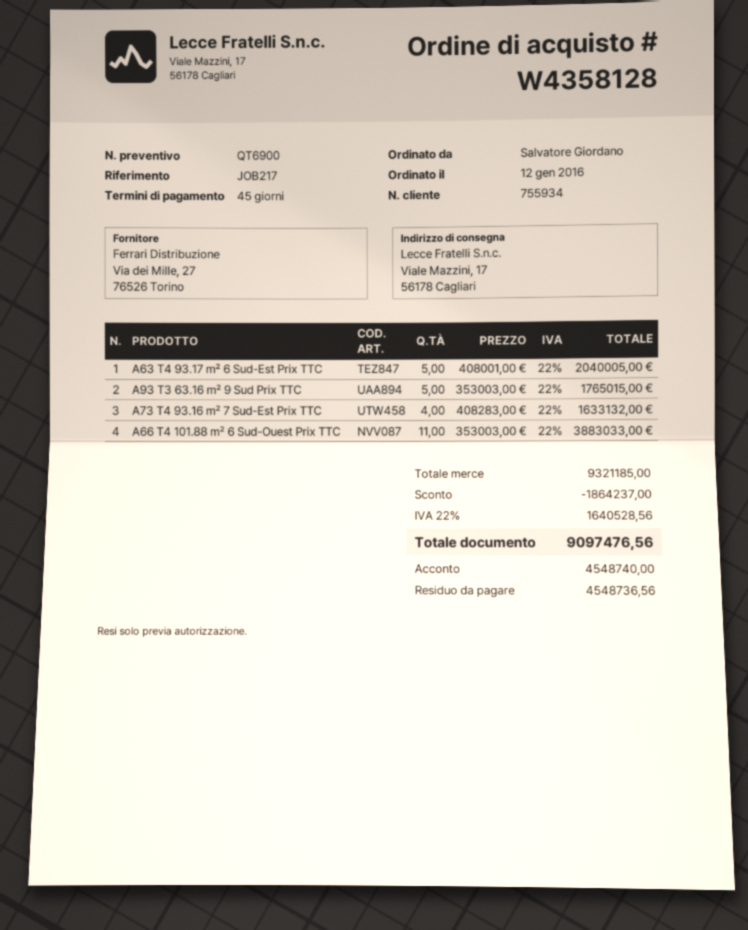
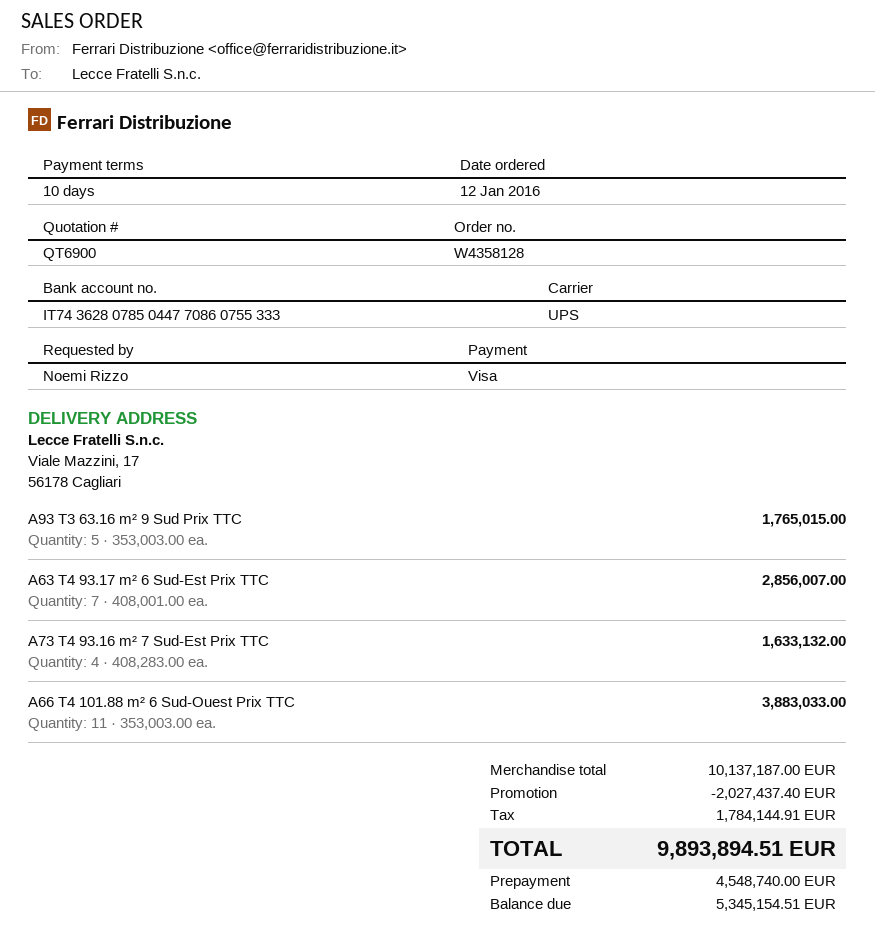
payment terms: 45 days -> 10 days
ordered by: Salvatore Giordano -> Noemi Rizzo
A63 T4 93.17 m² 6 Sud-Est Prix TTC: 5 x 408001.00 = 2040005.00 -> 7 x 408001.00 = 2856007.00
subtotal: 9321185.00 -> 10137187.00
discount: 1864237.00 -> 2027437.40
tax: 1640528.56 -> 1784144.91
total: 9097476.56 -> 9893894.51
balance: 4548736.56 -> 5345154.51

